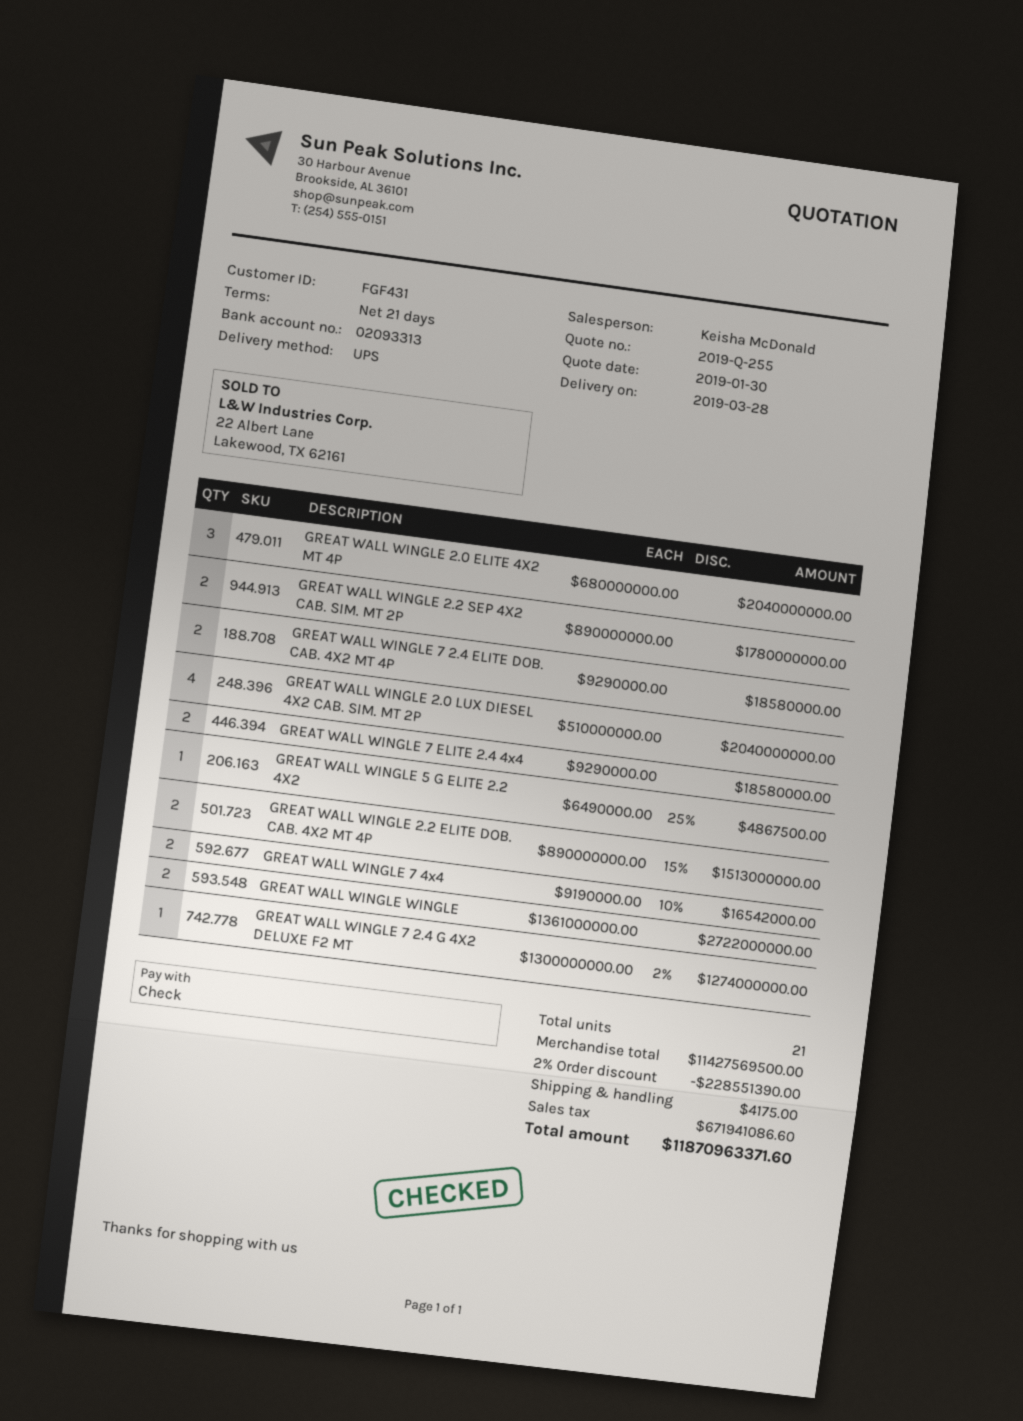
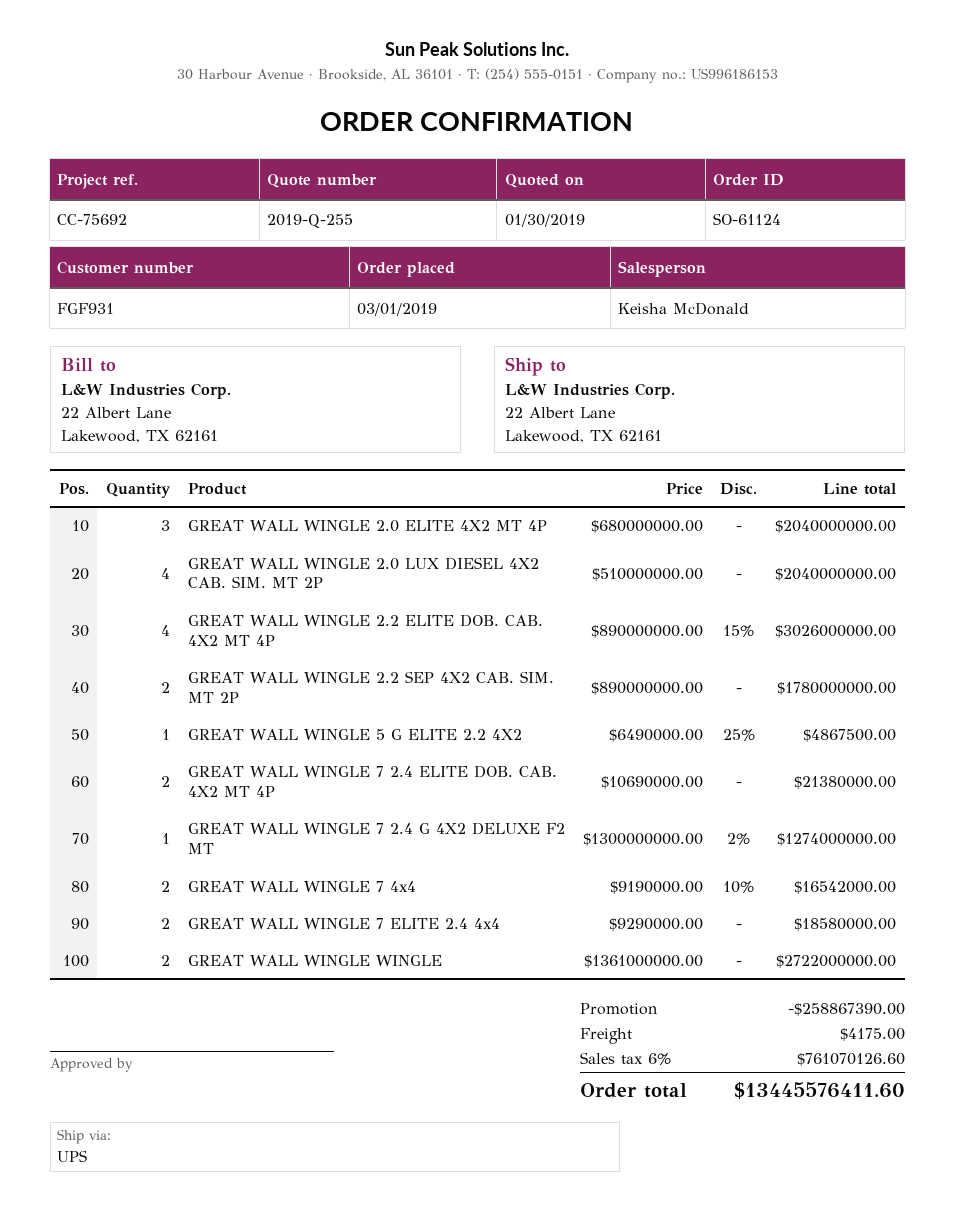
customer number: FGF431 -> FGF931
GREAT WALL WINGLE 7 2.4 ELITE DOB. CAB. 4X2 MT 4P: 2 x 9290000.00 = 18580000.00 -> 2 x 10690000.00 = 21380000.00
GREAT WALL WINGLE 2.2 ELITE DOB. CAB. 4X2 MT 4P: 2 x 890000000.00 - 15% = 1513000000.00 -> 4 x 890000000.00 - 15% = 3026000000.00
discount: 228551390.00 -> 258867390.00
tax: 671941086.60 -> 761070126.60
total: 11870963371.60 -> 13445576411.60

